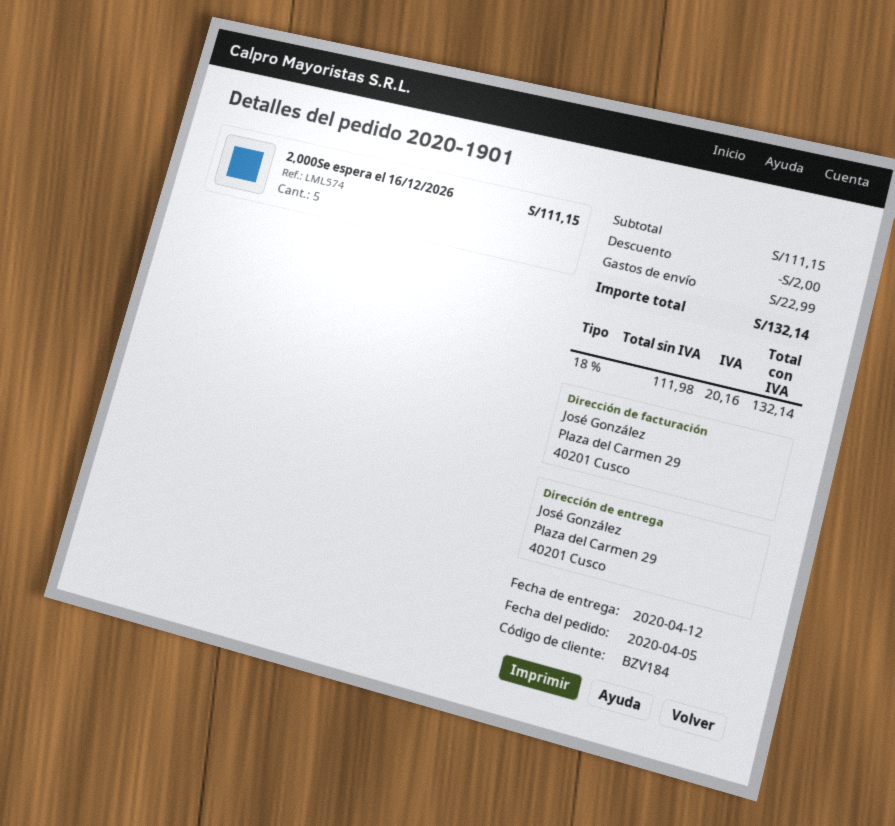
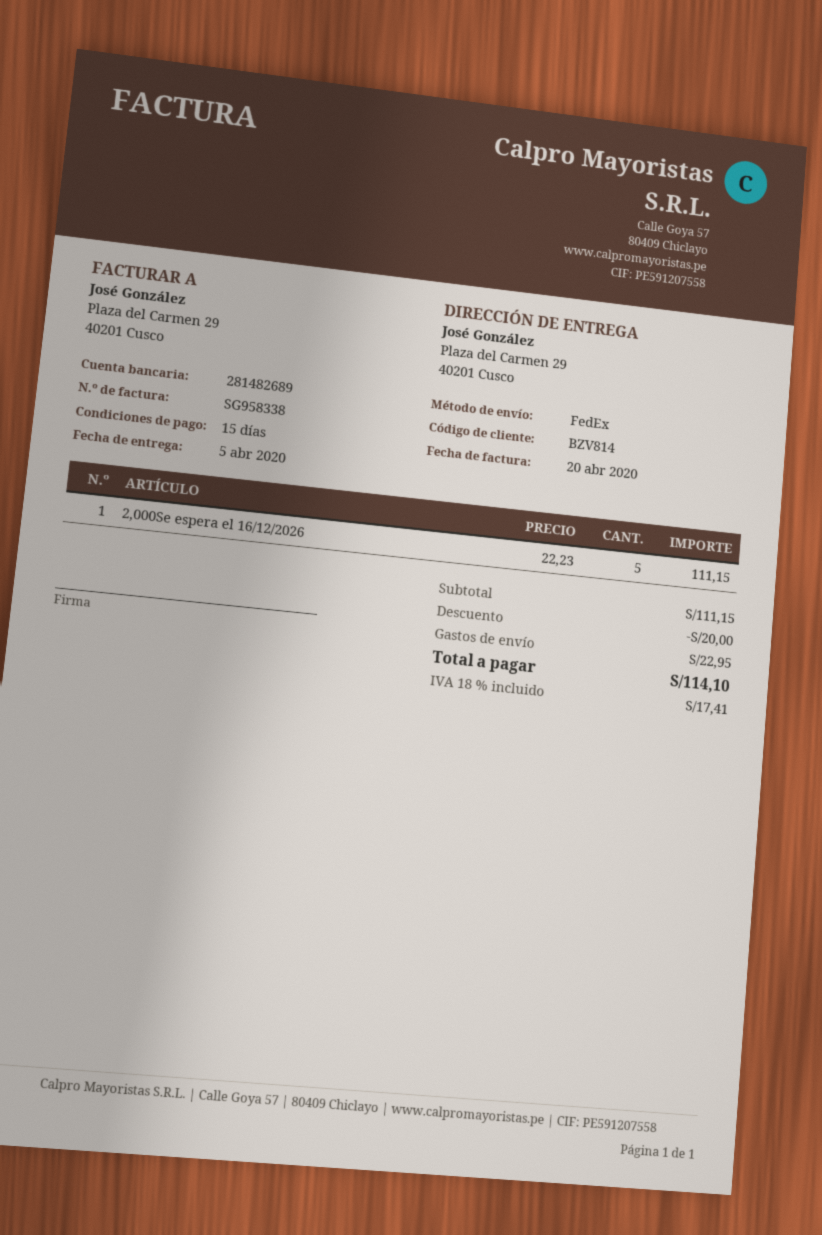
delivery date: 2020-04-12 -> 2020-04-05
customer number: BZV184 -> BZV814
discount: 2.00 -> 20.00
shipping: 22.99 -> 22.95
tax: 18% = 20.16 -> 18% = 17.41
total: 132.14 -> 114.10

